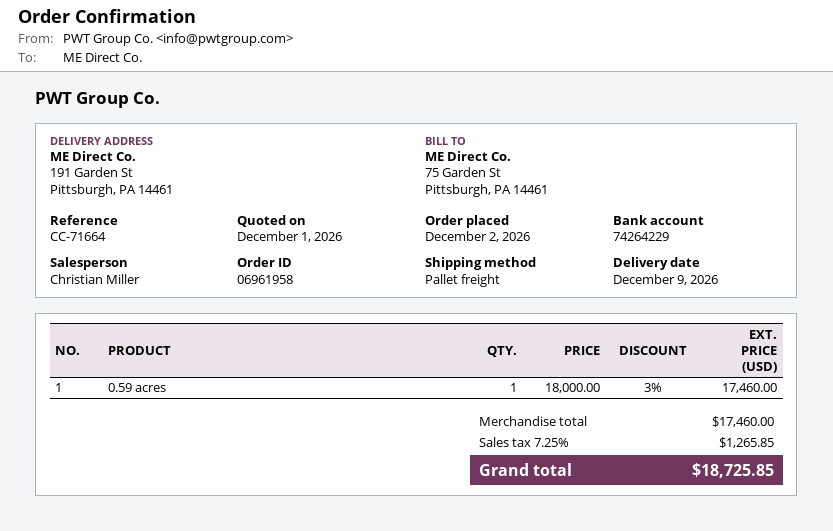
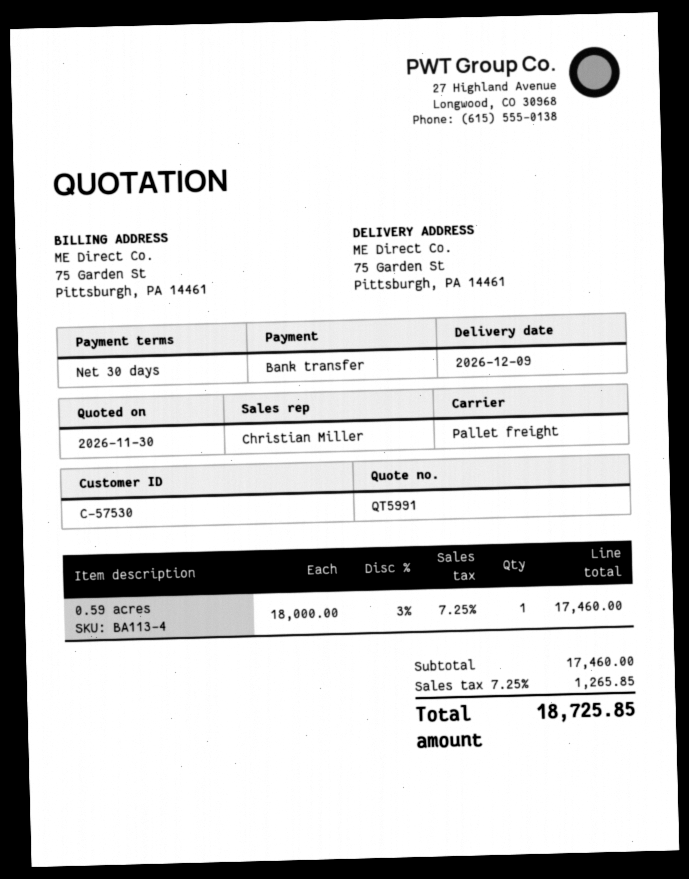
quote date: 2026-12-01 -> 2026-11-30
ship to: 191 Garden St, Pittsburgh, PA 14461 -> 75 Garden St, Pittsburgh, PA 14461

